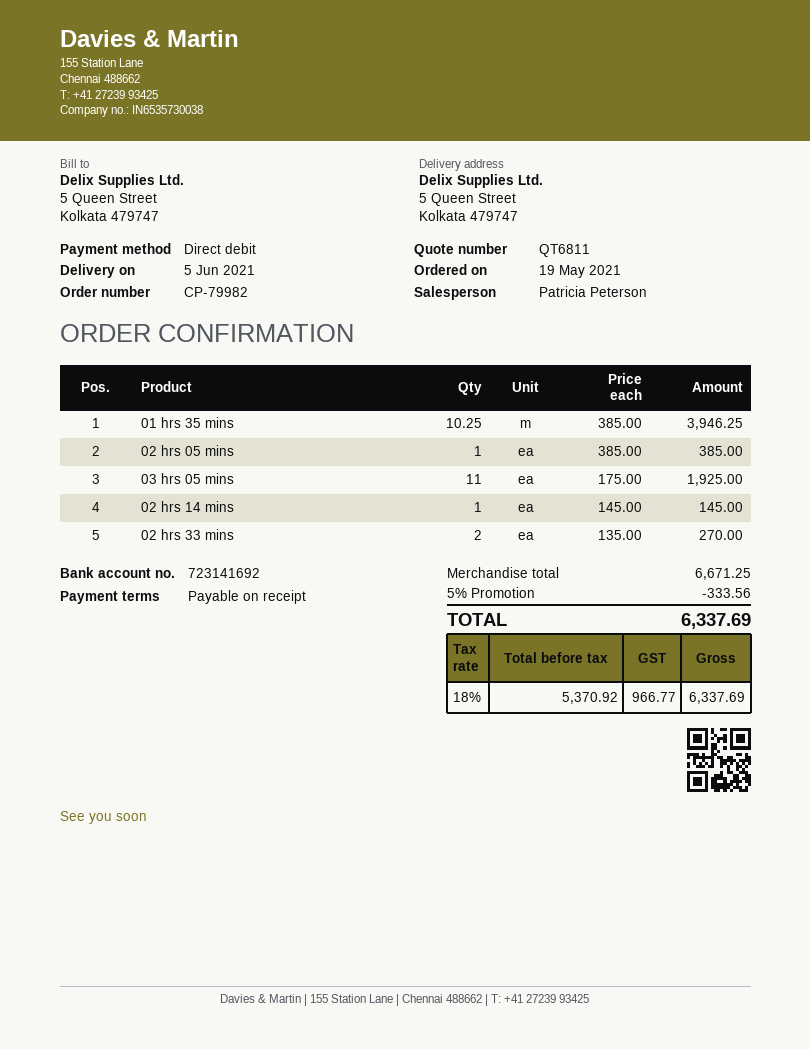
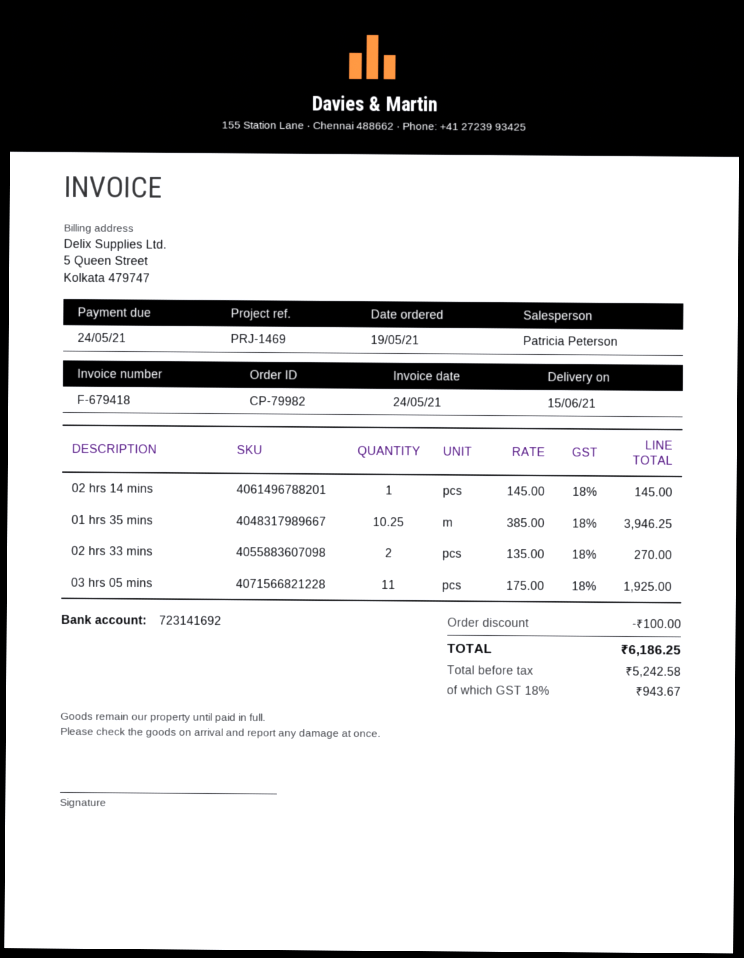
delivery date: 2021-06-05 -> 2021-06-15
02 hrs 05 mins: 1 x 385.00 = 385.00 -> none
discount: 333.56 -> 100.00
net: 5370.92 -> 5242.58
tax: 18% = 966.77 -> 18% = 943.67
total: 6337.69 -> 6186.25

